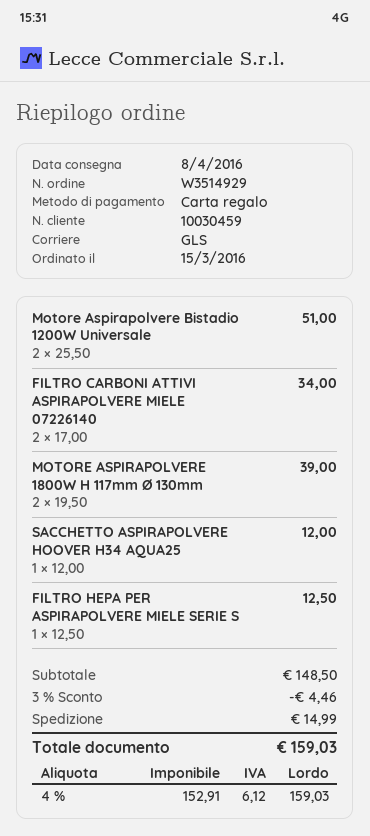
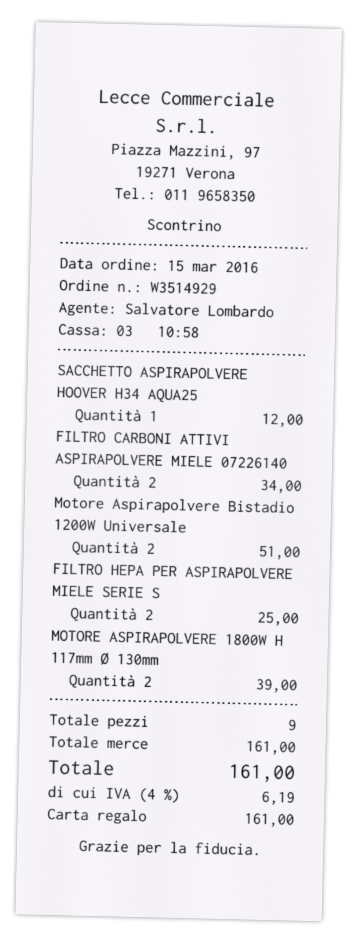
FILTRO HEPA PER ASPIRAPOLVERE MIELE SERIE S: 1 for 12.50 -> 2 for 25.00
subtotal: 148.50 -> 161.00
discount: 3% = 4.46 -> none
shipping: 14.99 -> none
tax: 4% = 6.12 -> 4% = 6.19
total: 159.03 -> 161.00

